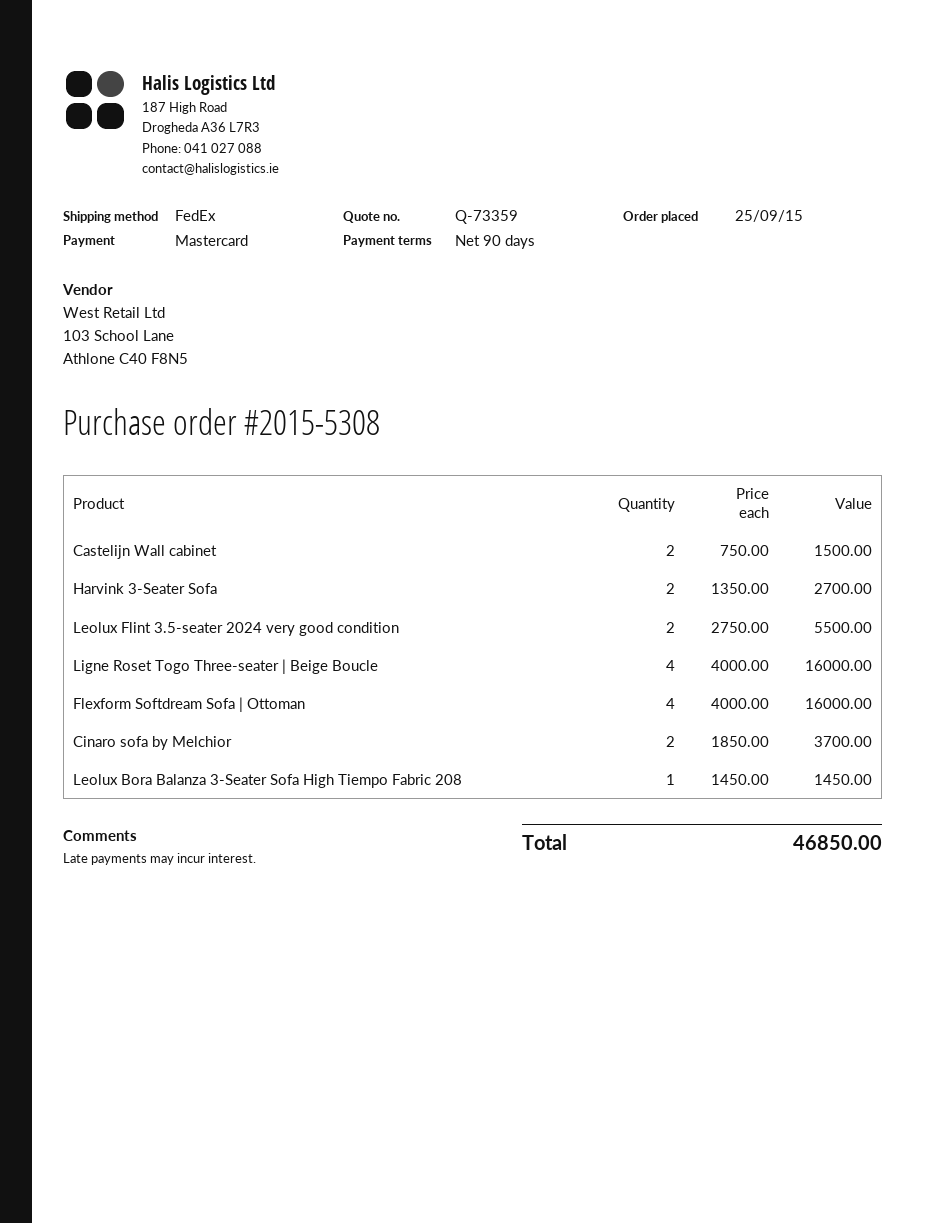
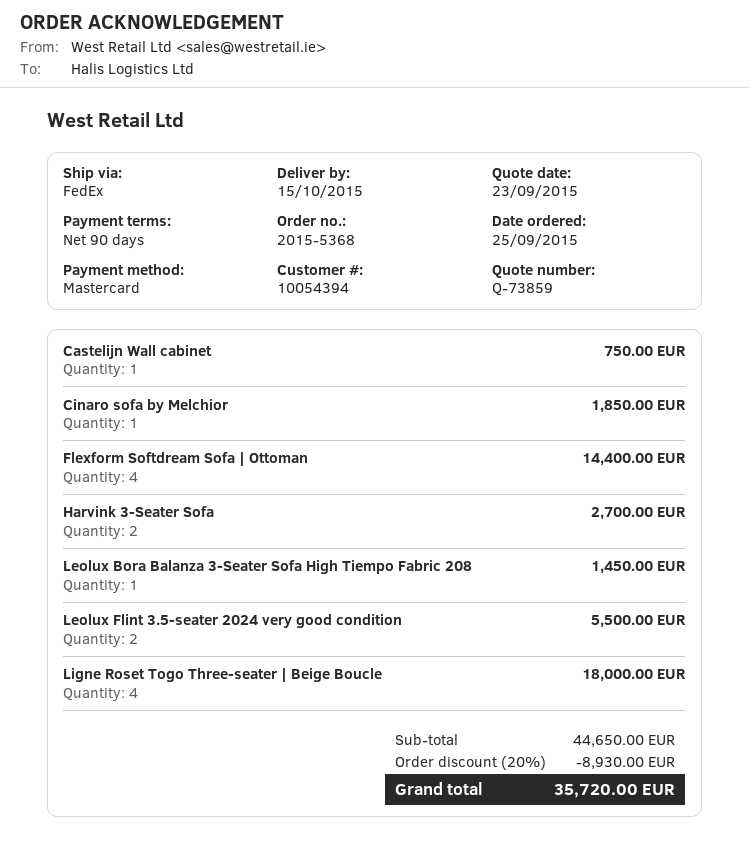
quote number: Q-73359 -> Q-73859
order number: 2015-5308 -> 2015-5368
Castelijn Wall cabinet: 2 for 1500.00 -> 1 for 750.00
Ligne Roset Togo Three-seater | Beige Boucle: 4 for 16000.00 -> 4 for 18000.00
Flexform Softdream Sofa | Ottoman: 4 for 16000.00 -> 4 for 14400.00
Cinaro sofa by Melchior: 2 for 3700.00 -> 1 for 1850.00
discount: none -> 20% = 8930.00
total: 46850.00 -> 35720.00

